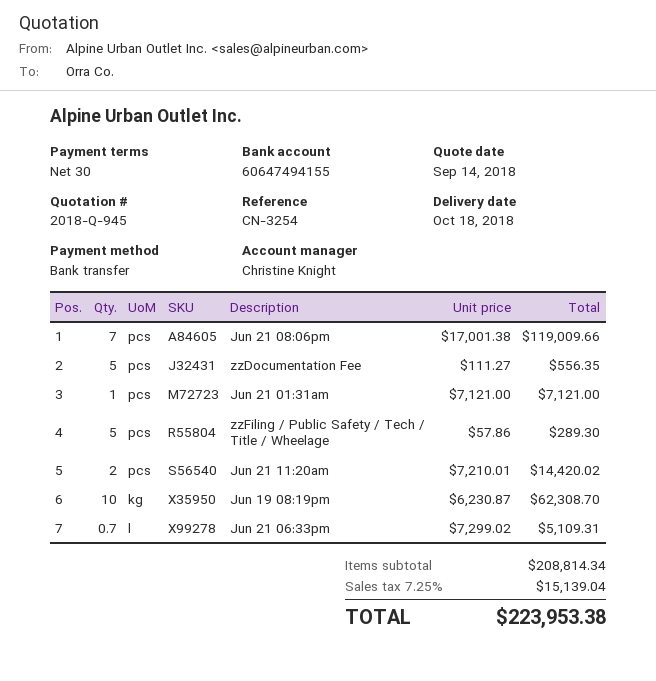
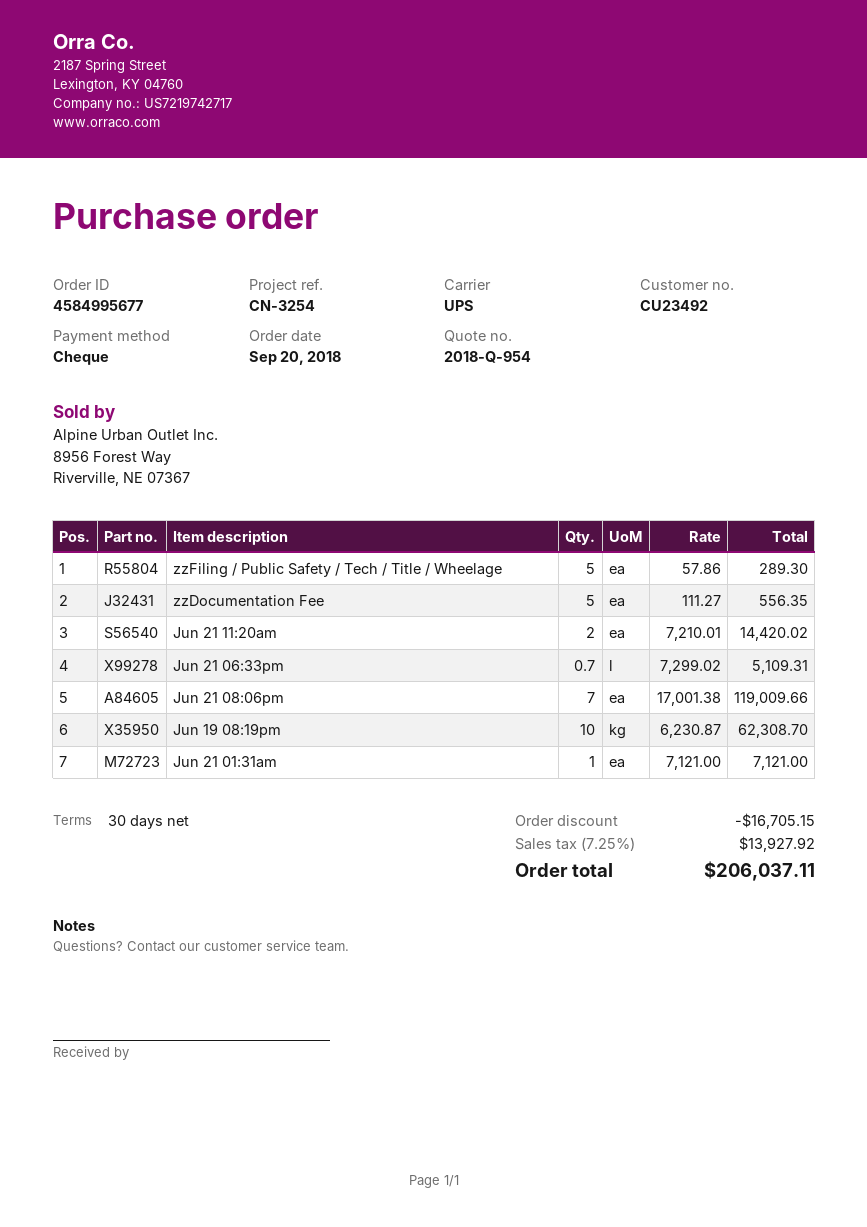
quote number: 2018-Q-945 -> 2018-Q-954
payment method: bank transfer -> cheque
discount: none -> 16705.15
tax: 7.25% = 15139.04 -> 7.25% = 13927.92
total: 223953.38 -> 206037.11

